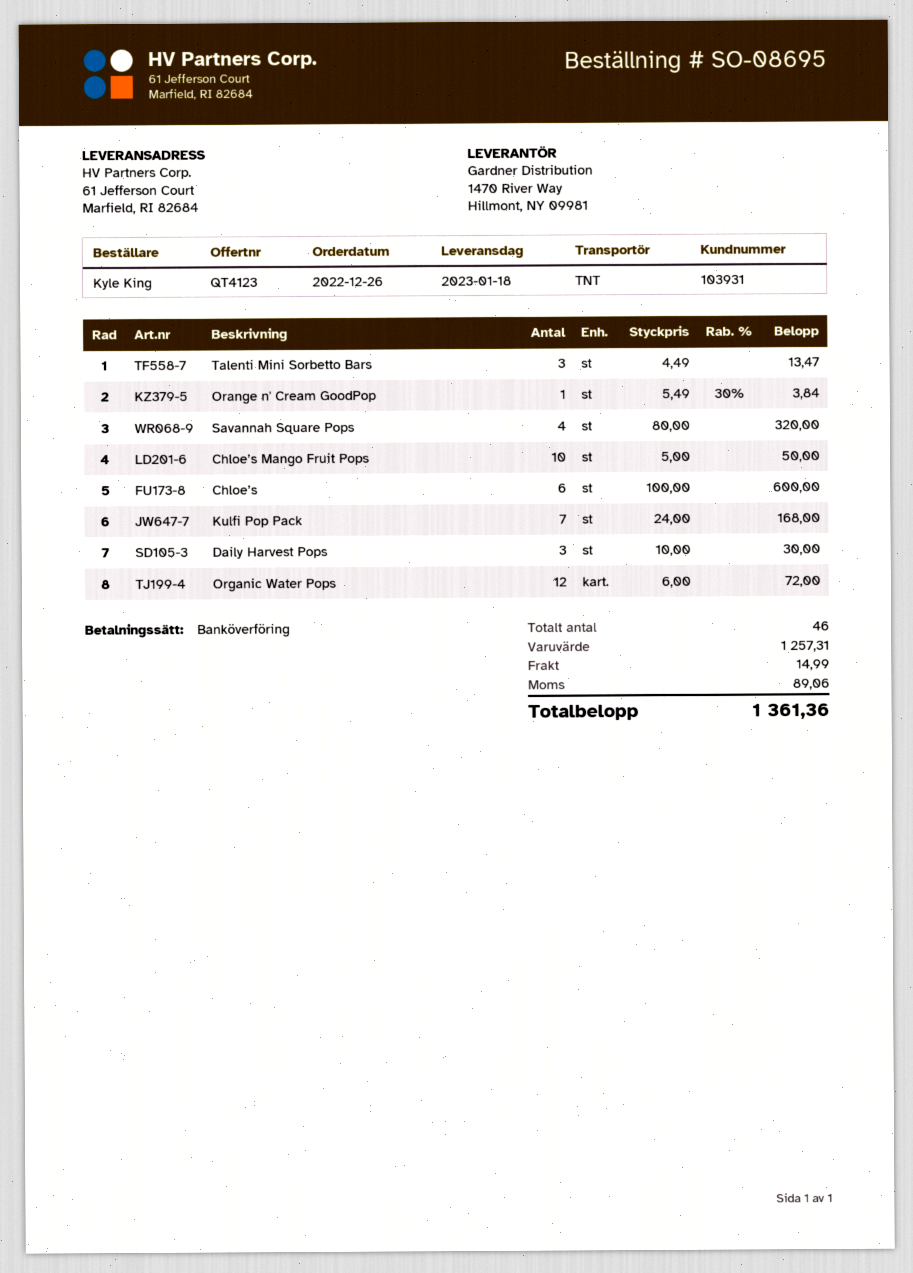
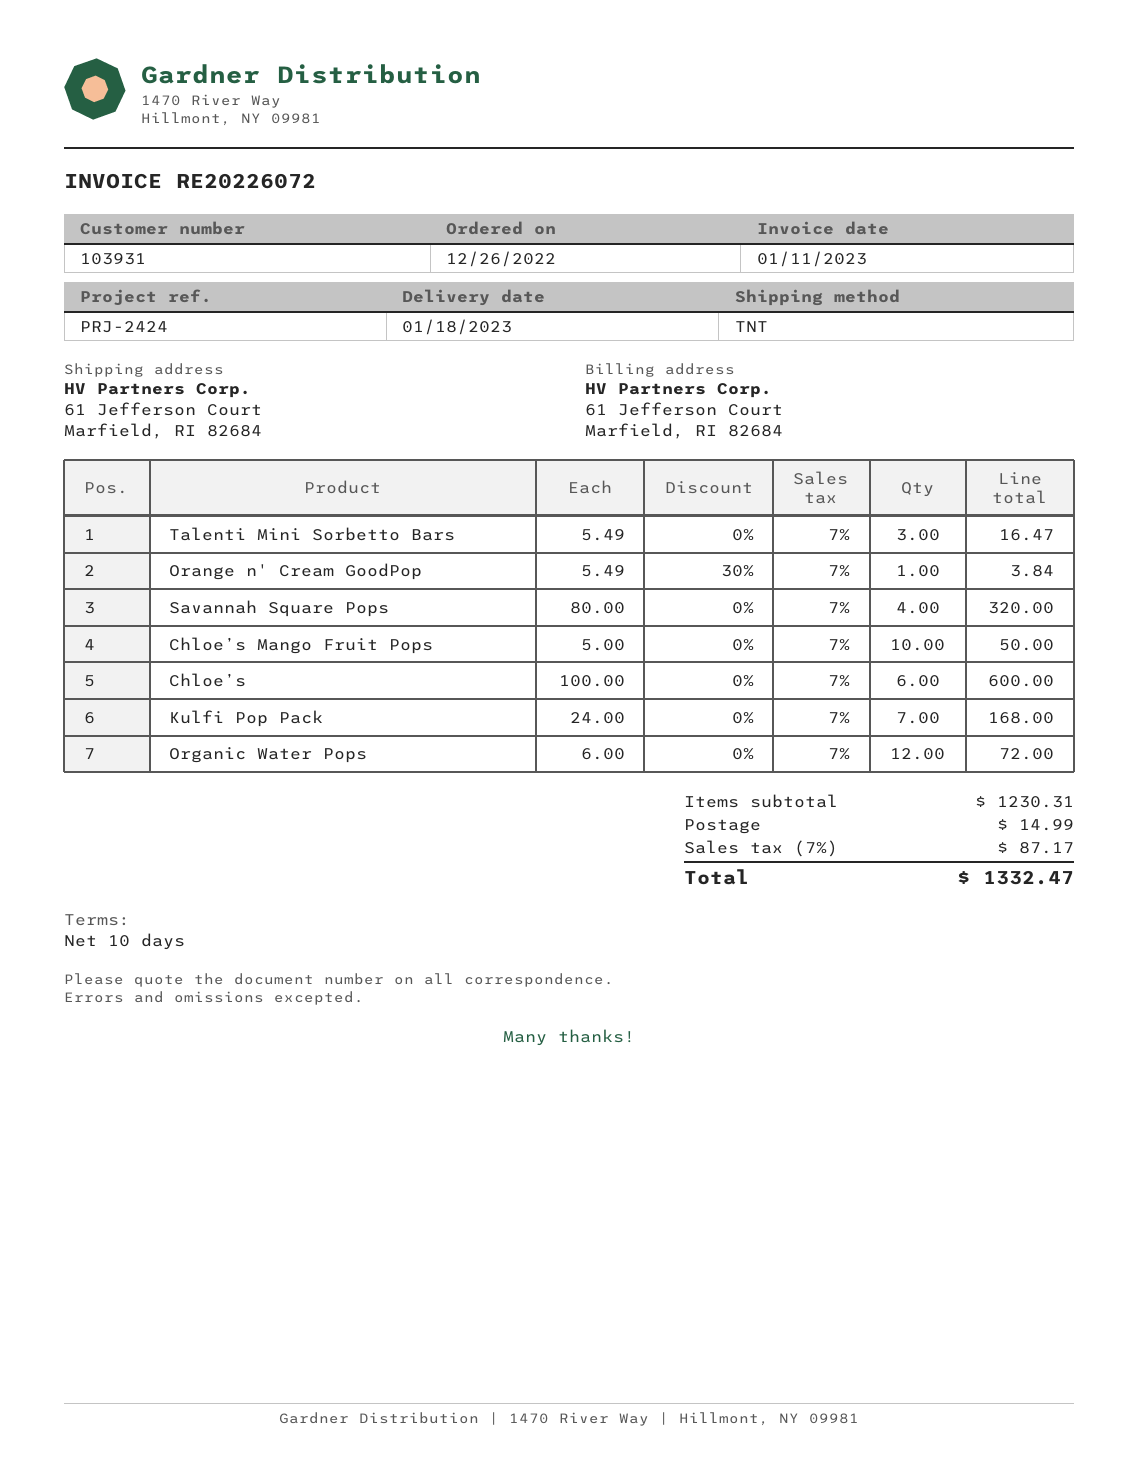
Talenti Mini Sorbetto Bars: 3 x 4.49 = 13.47 -> 3 x 5.49 = 16.47
Daily Harvest Pops: 3 x 10.00 = 30.00 -> none
subtotal: 1257.31 -> 1230.31
tax: 89.06 -> 87.17
total: 1361.36 -> 1332.47

